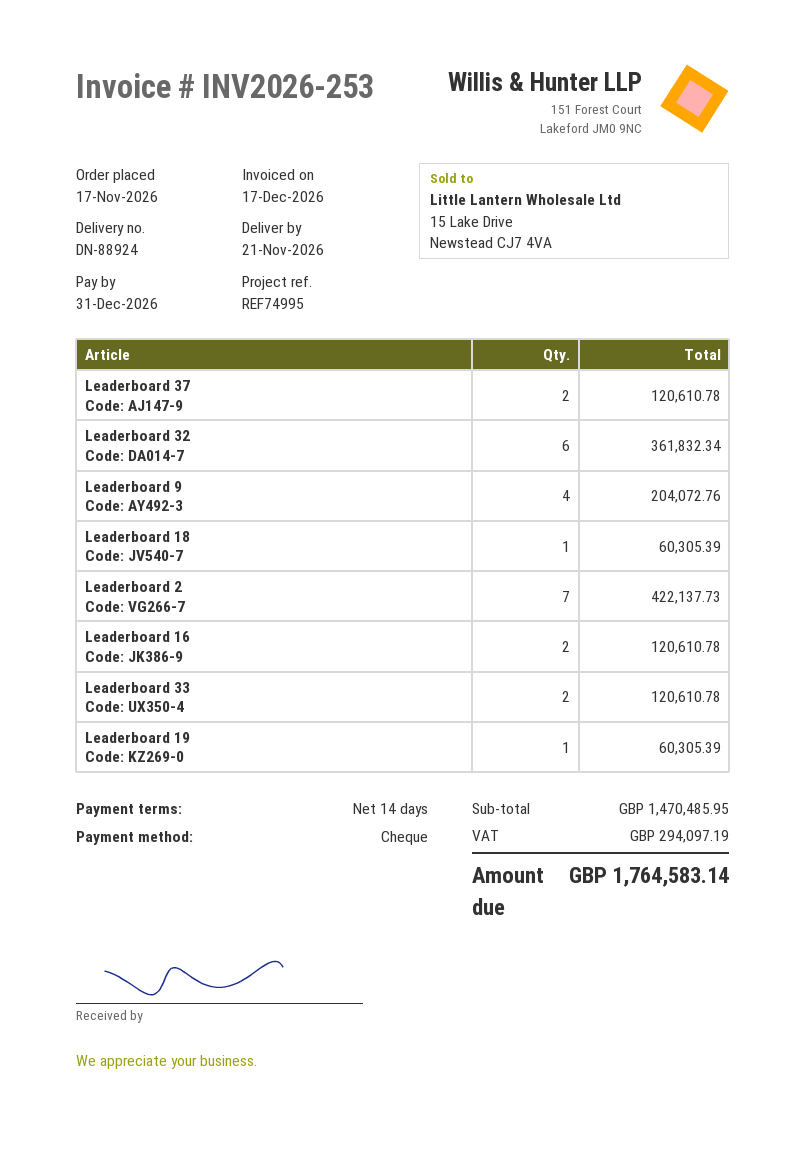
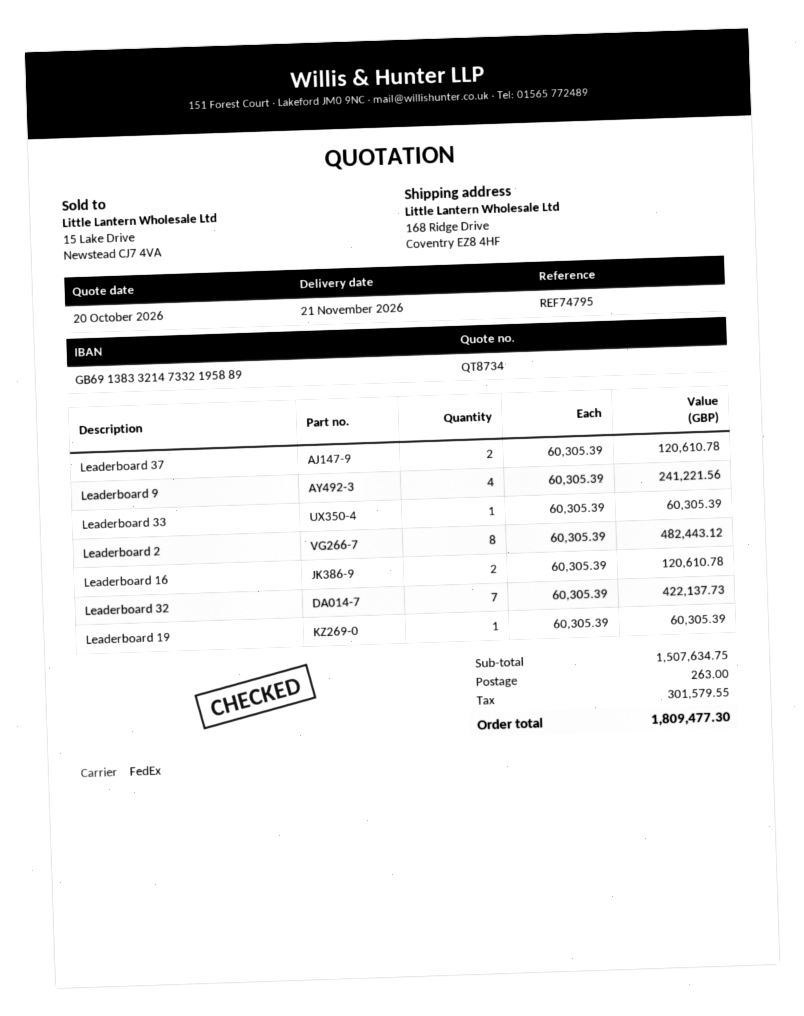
reference: REF74995 -> REF74795
Leaderboard 32: 6 for 361832.34 -> 7 for 422137.73
Leaderboard 9: 4 for 204072.76 -> 4 for 241221.56
Leaderboard 18: 1 for 60305.39 -> none
Leaderboard 2: 7 for 422137.73 -> 8 for 482443.12
Leaderboard 33: 2 for 120610.78 -> 1 for 60305.39
subtotal: 1470485.95 -> 1507634.75
shipping: none -> 263.00
tax: 294097.19 -> 301579.55
total: 1764583.14 -> 1809477.30

